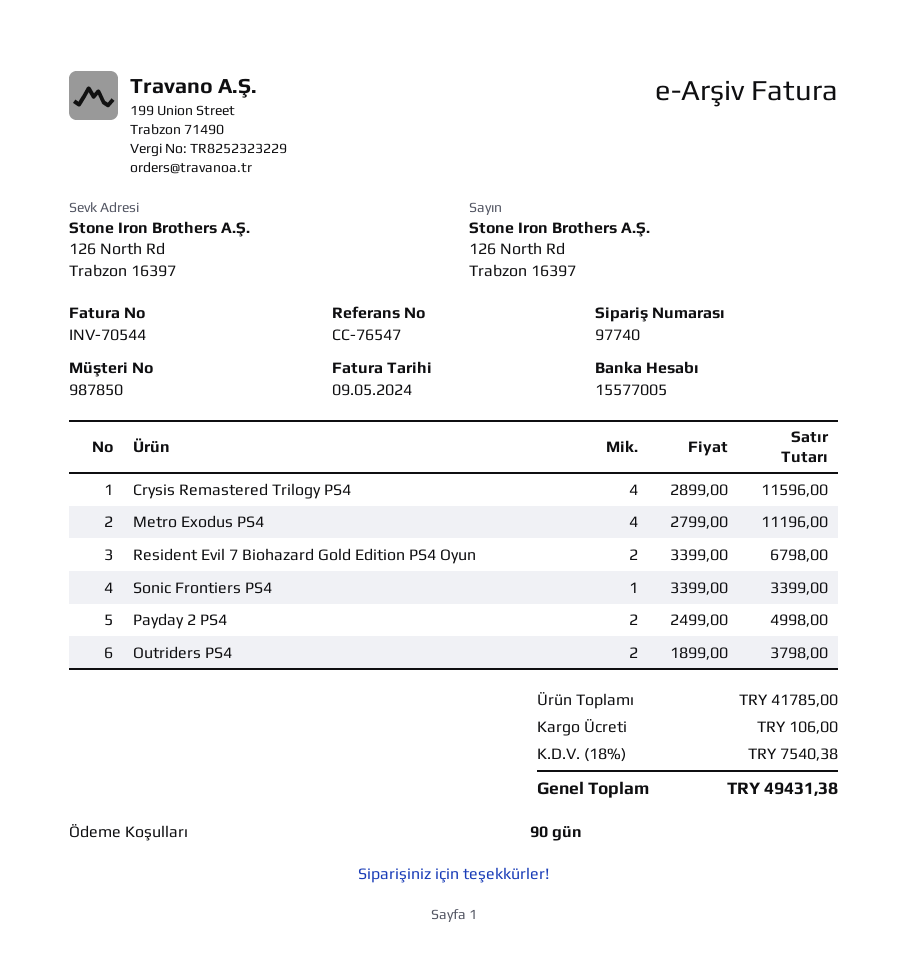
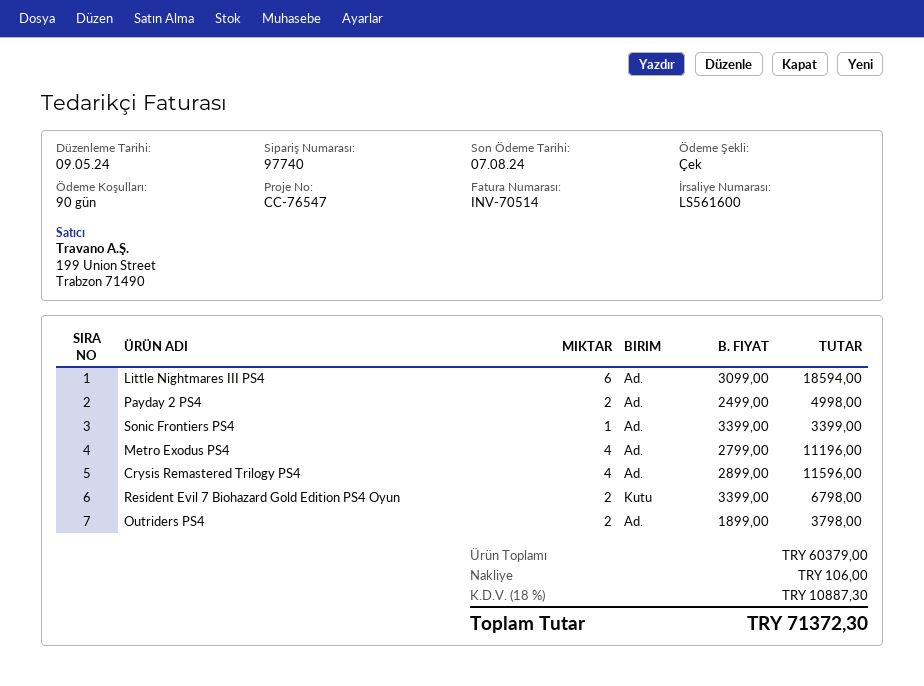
invoice number: INV-70544 -> INV-70514
Little Nightmares III PS4: none -> 6 x 3099.00 = 18594.00
subtotal: 41785.00 -> 60379.00
tax: 18% = 7540.38 -> 18% = 10887.30
total: 49431.38 -> 71372.30

